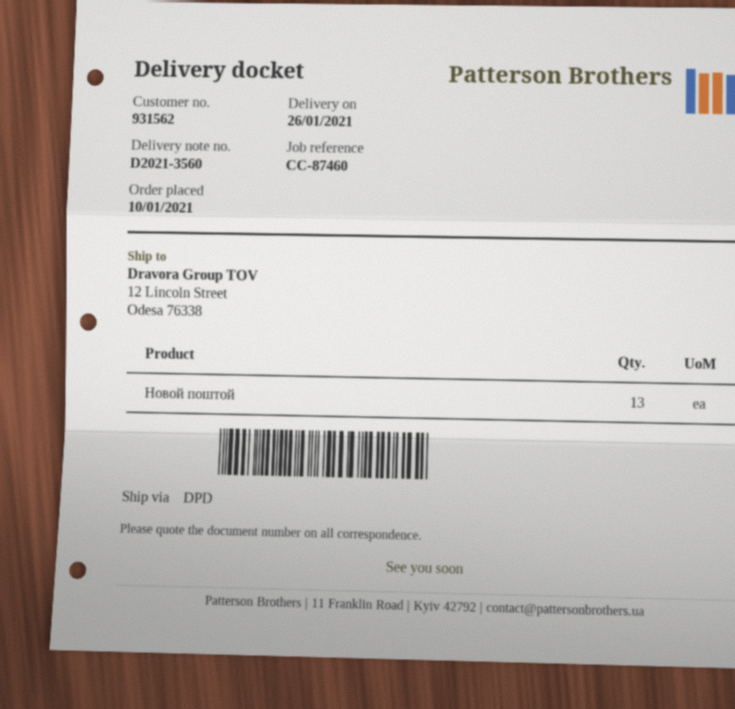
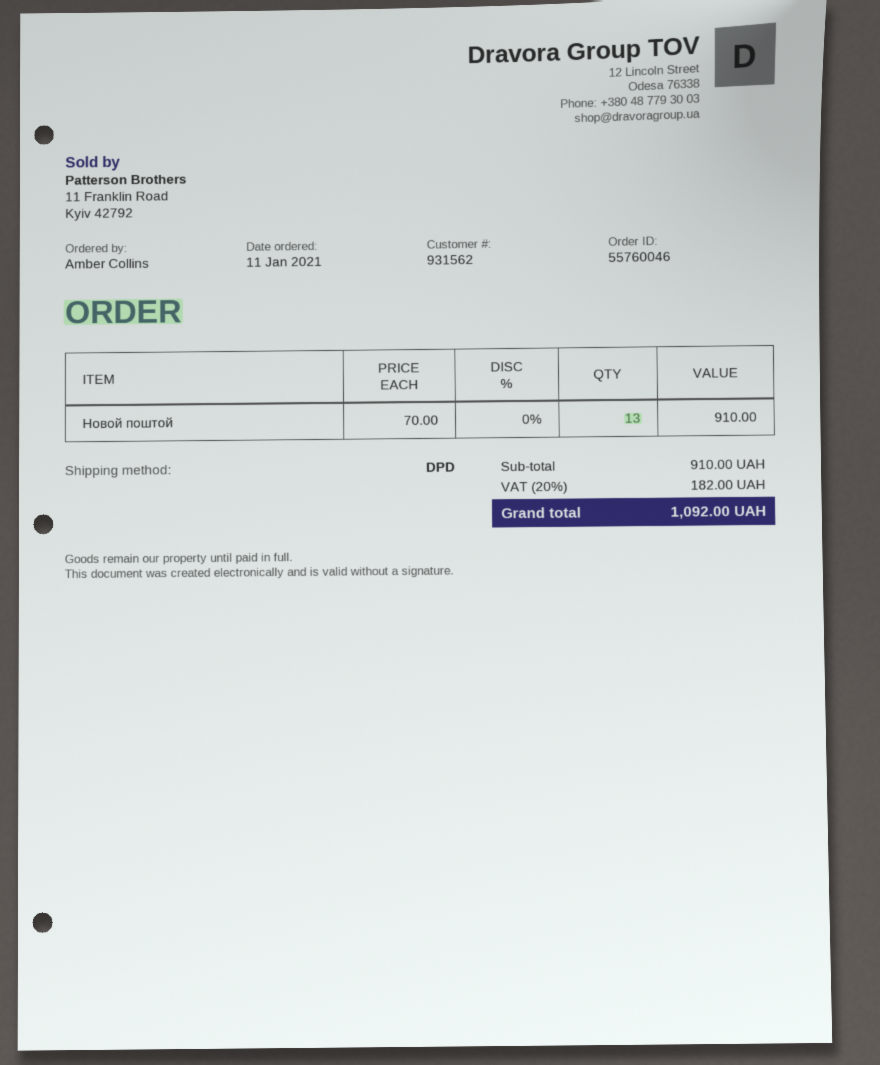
order date: 2021-01-10 -> 2021-01-11

